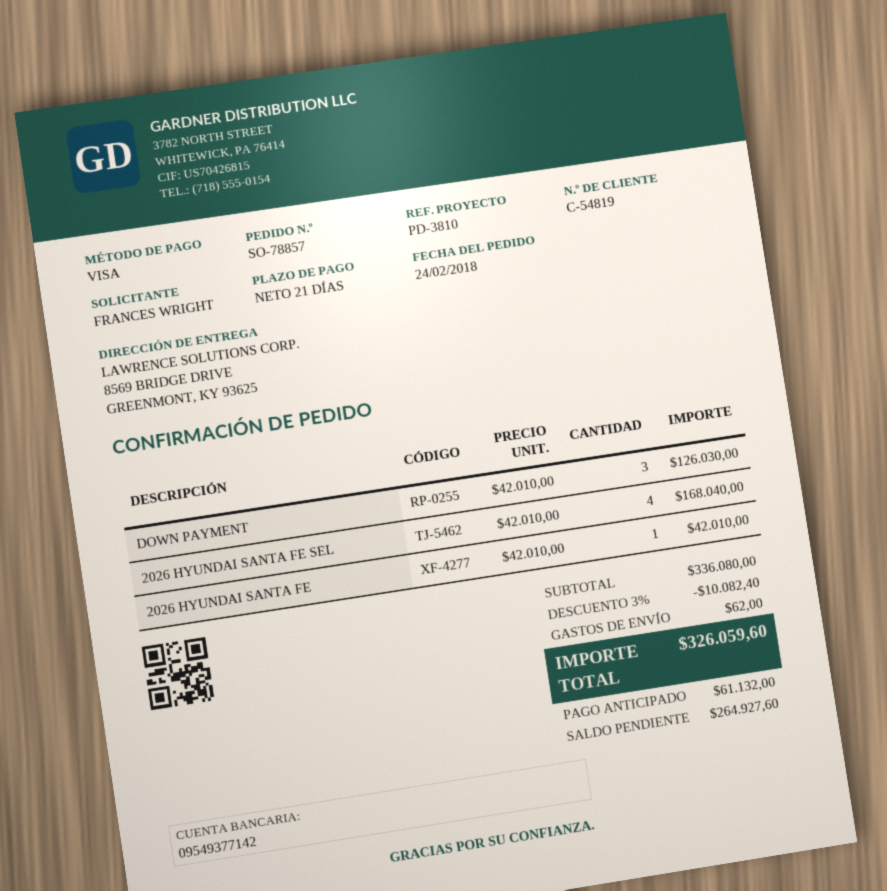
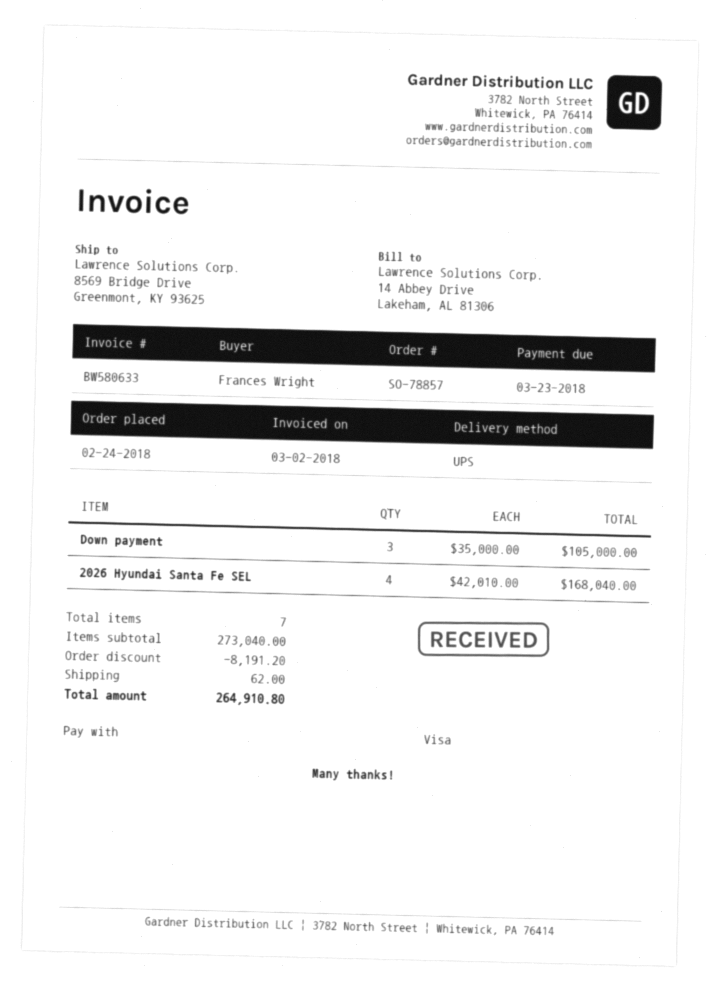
DOWN PAYMENT: 3 x 42010.00 = 126030.00 -> 3 x 35000.00 = 105000.00
2026 HYUNDAI SANTA FE: 1 x 42010.00 = 42010.00 -> none
subtotal: 336080.00 -> 273040.00
discount: 10082.40 -> 8191.20
total: 326059.60 -> 264910.80

